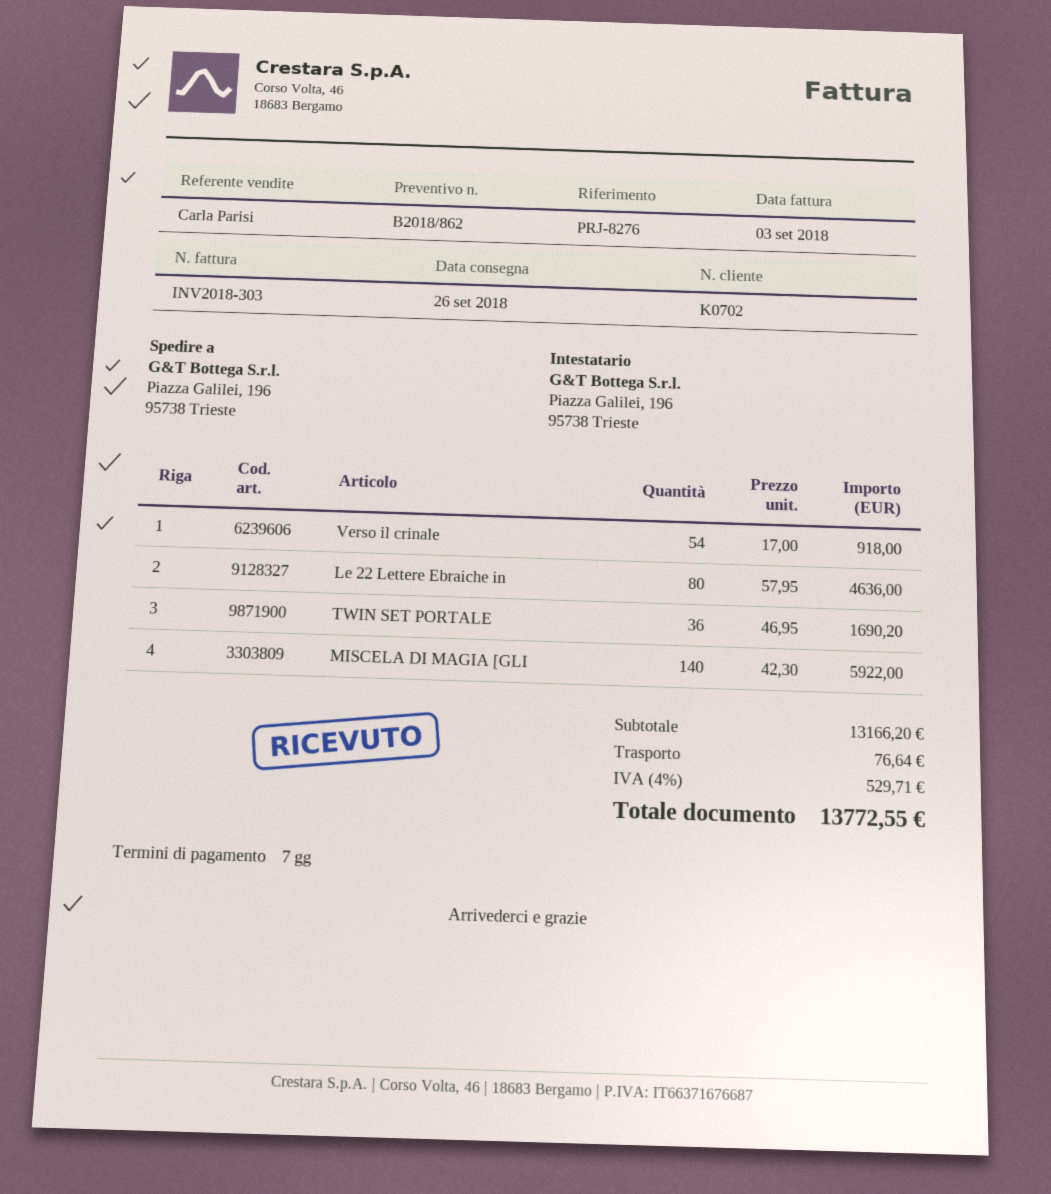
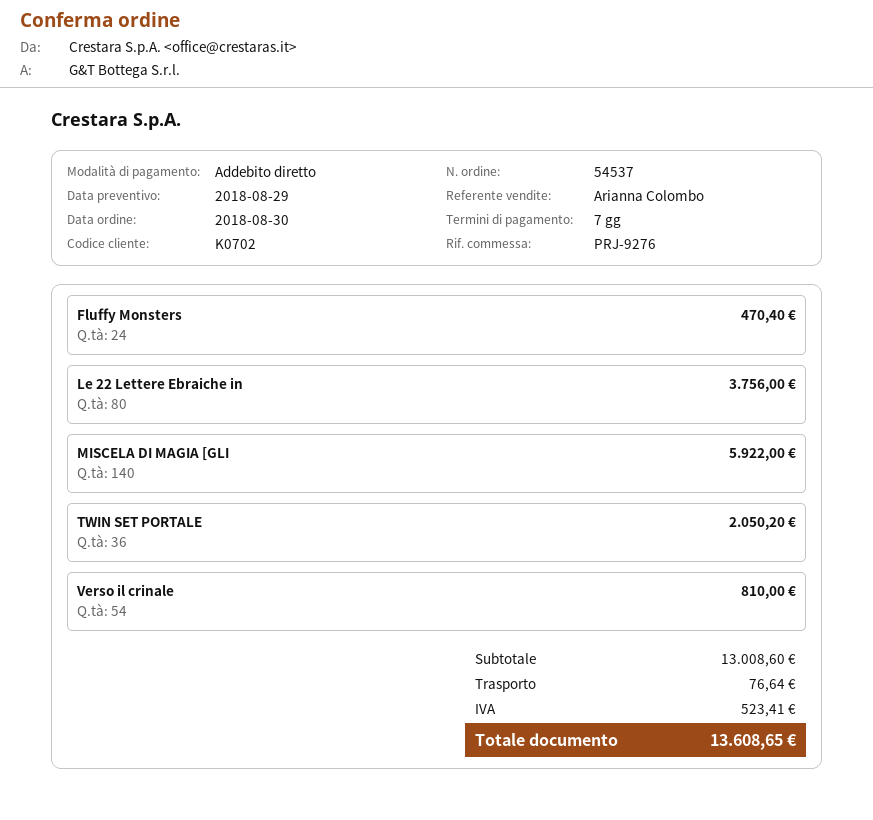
reference: PRJ-8276 -> PRJ-9276
sales rep: Carla Parisi -> Arianna Colombo
Verso il crinale: 54 for 918.00 -> 54 for 810.00
Le 22 Lettere Ebraiche in: 80 for 4636.00 -> 80 for 3756.00
TWIN SET PORTALE: 36 for 1690.20 -> 36 for 2050.20
Fluffy Monsters: none -> 24 for 470.40
subtotal: 13166.20 -> 13008.60
tax: 529.71 -> 523.41
total: 13772.55 -> 13608.65

